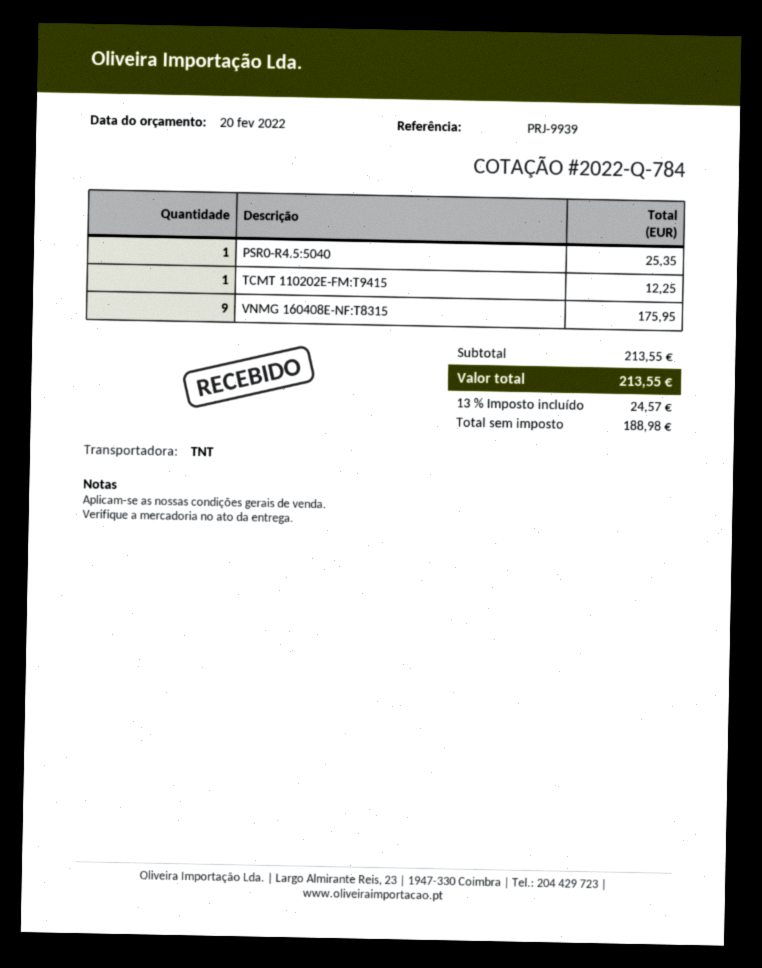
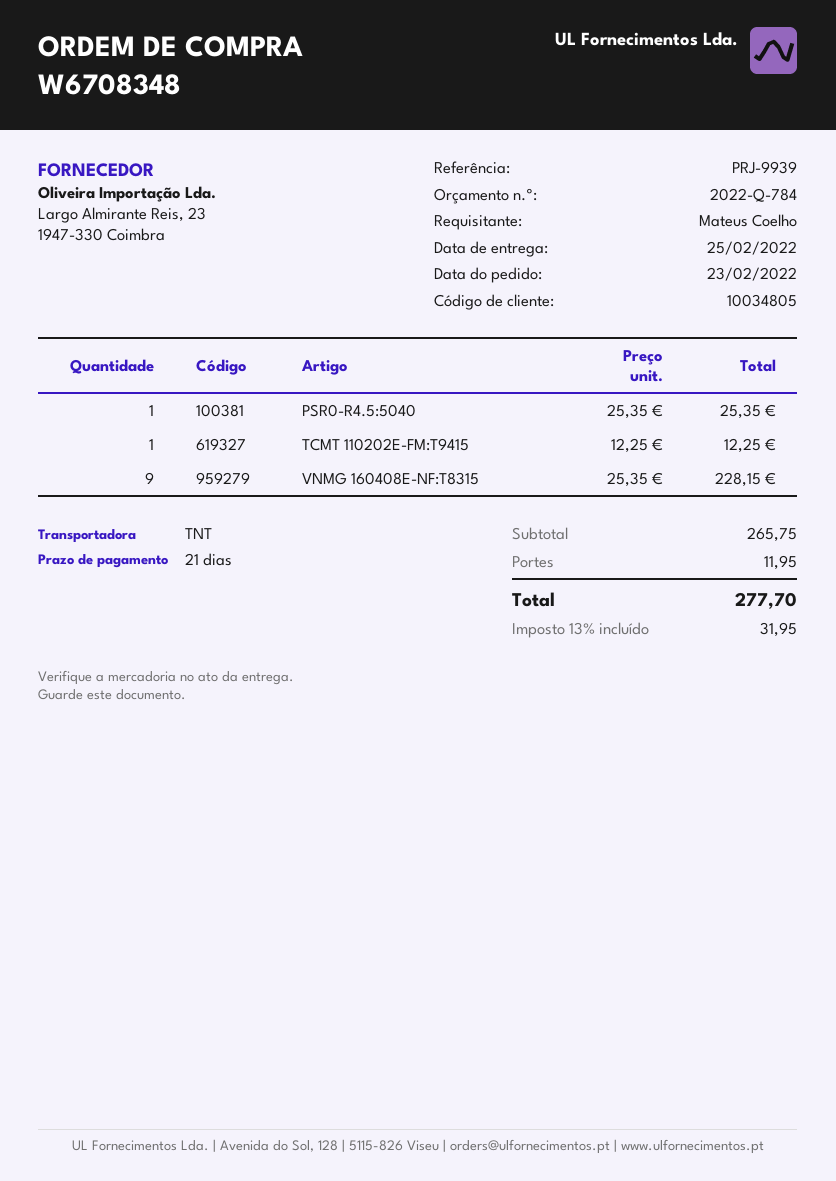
VNMG 160408E-NF:T8315: 9 for 175.95 -> 9 for 228.15
subtotal: 213.55 -> 265.75
shipping: none -> 11.95
tax: 13% = 24.57 -> 13% = 31.95
total: 213.55 -> 277.70

